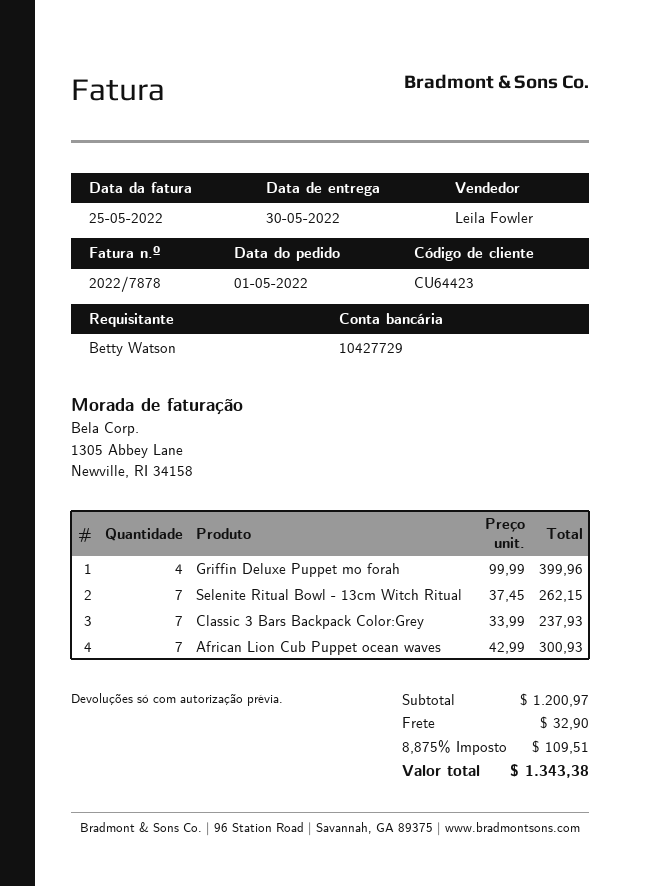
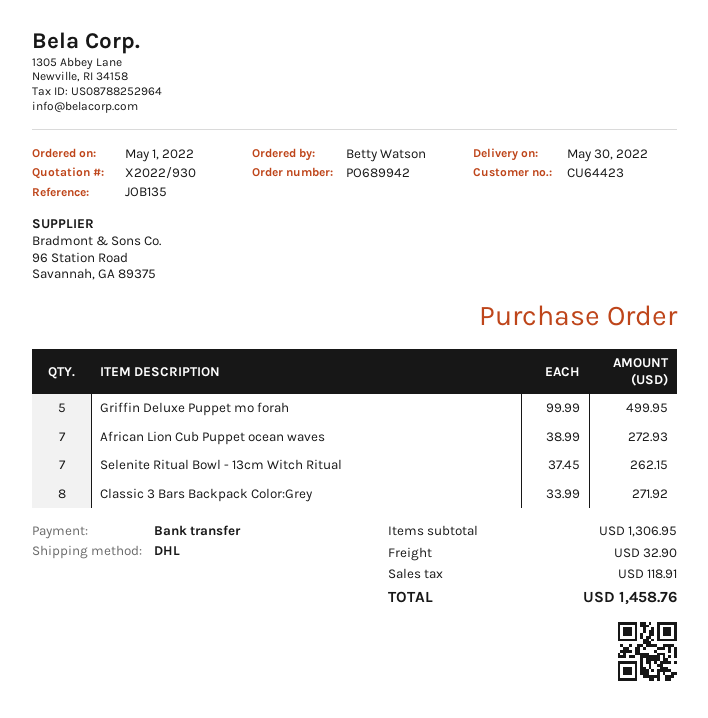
Griffin Deluxe Puppet mo forah: 4 x 99.99 = 399.96 -> 5 x 99.99 = 499.95
Classic 3 Bars Backpack Color:Grey: 7 x 33.99 = 237.93 -> 8 x 33.99 = 271.92
African Lion Cub Puppet ocean waves: 7 x 42.99 = 300.93 -> 7 x 38.99 = 272.93
subtotal: 1200.97 -> 1306.95
tax: 109.51 -> 118.91
total: 1343.38 -> 1458.76

